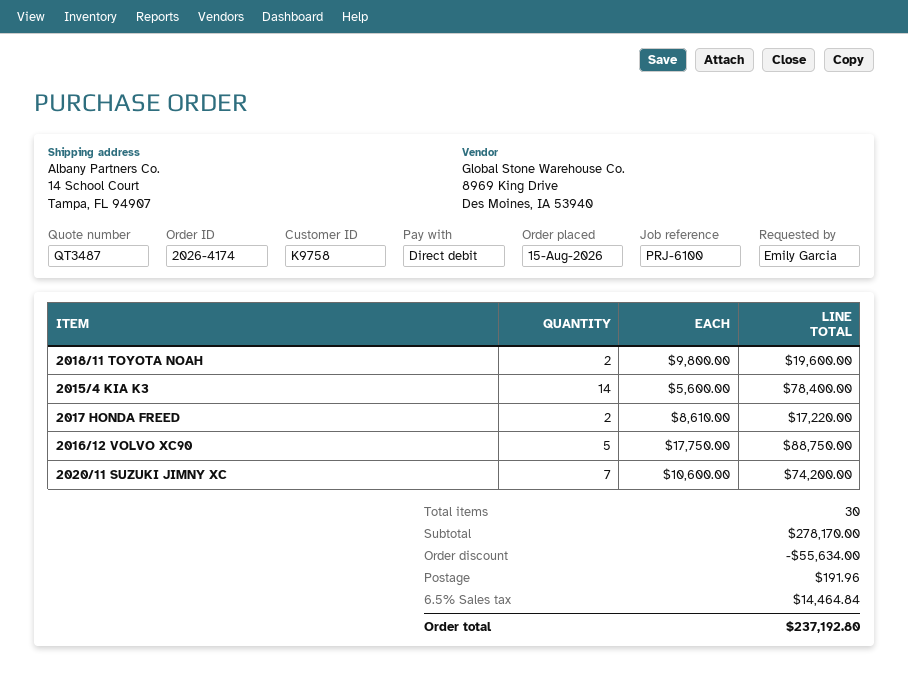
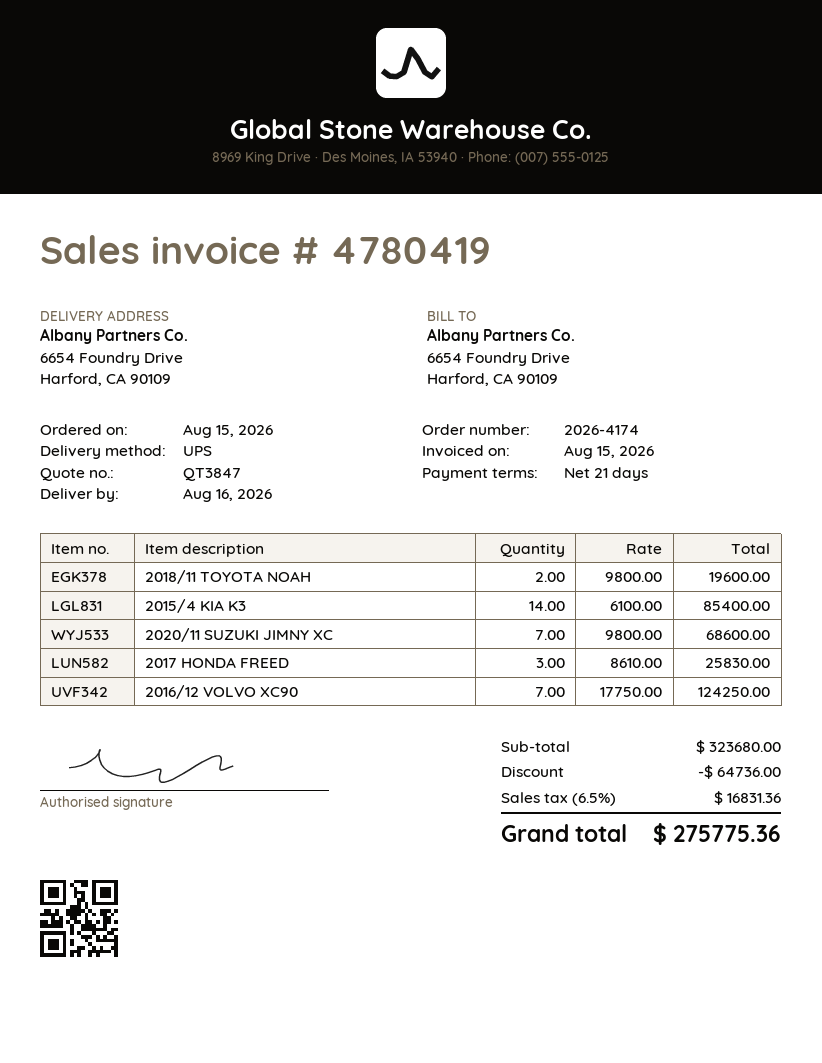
quote number: QT3487 -> QT3847
ship to: 14 School Court, Tampa, FL 94907 -> 6654 Foundry Drive, Harford, CA 90109
2015/4 KIA K3: 14 x 5600.00 = 78400.00 -> 14 x 6100.00 = 85400.00
2017 HONDA FREED: 2 x 8610.00 = 17220.00 -> 3 x 8610.00 = 25830.00
2016/12 VOLVO XC90: 5 x 17750.00 = 88750.00 -> 7 x 17750.00 = 124250.00
2020/11 SUZUKI JIMNY XC: 7 x 10600.00 = 74200.00 -> 7 x 9800.00 = 68600.00
subtotal: 278170.00 -> 323680.00
discount: 55634.00 -> 64736.00
shipping: 191.96 -> none
tax: 6.5% = 14464.84 -> 6.5% = 16831.36
total: 237192.80 -> 275775.36

